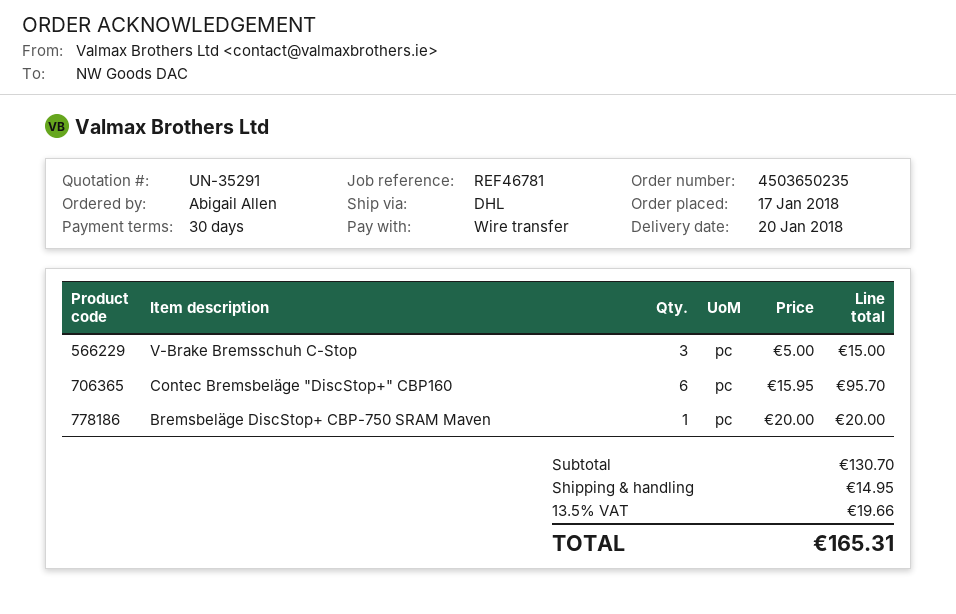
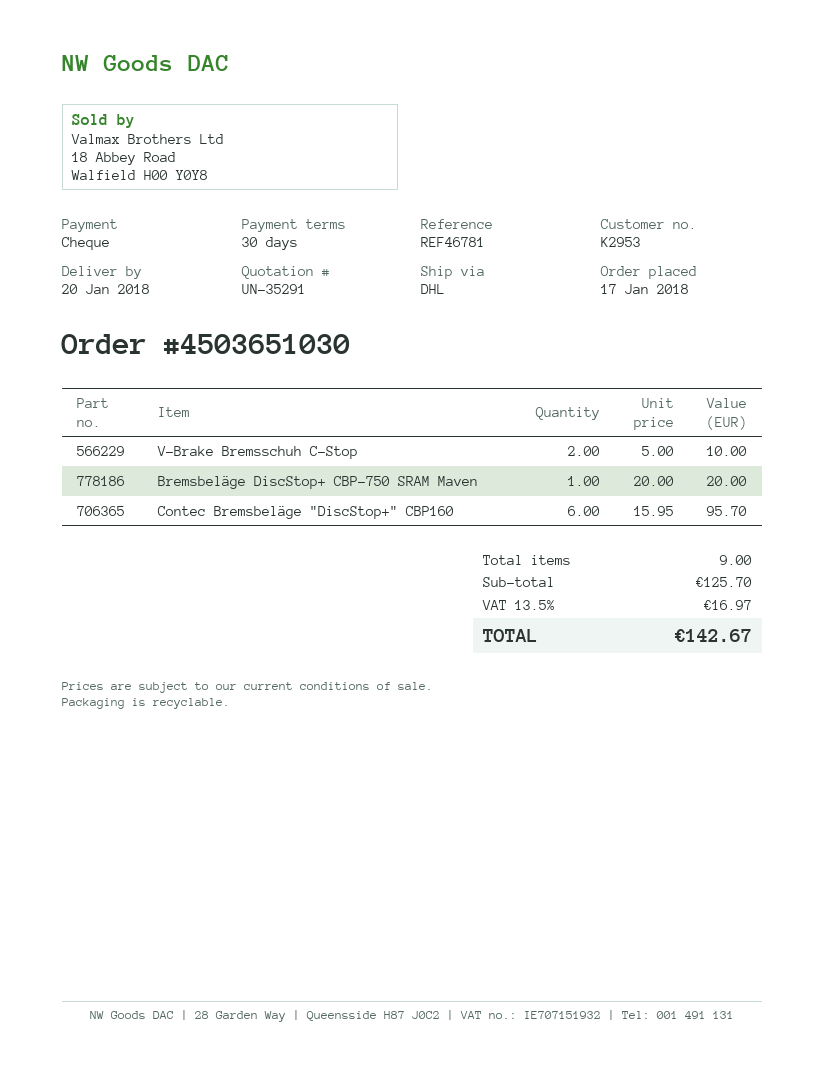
order number: 4503650235 -> 4503651030
payment method: bank transfer -> cheque
V-Brake Bremsschuh C-Stop: 3 x 5.00 = 15.00 -> 2 x 5.00 = 10.00
subtotal: 130.70 -> 125.70
shipping: 14.95 -> none
tax: 13.5% = 19.66 -> 13.5% = 16.97
total: 165.31 -> 142.67

